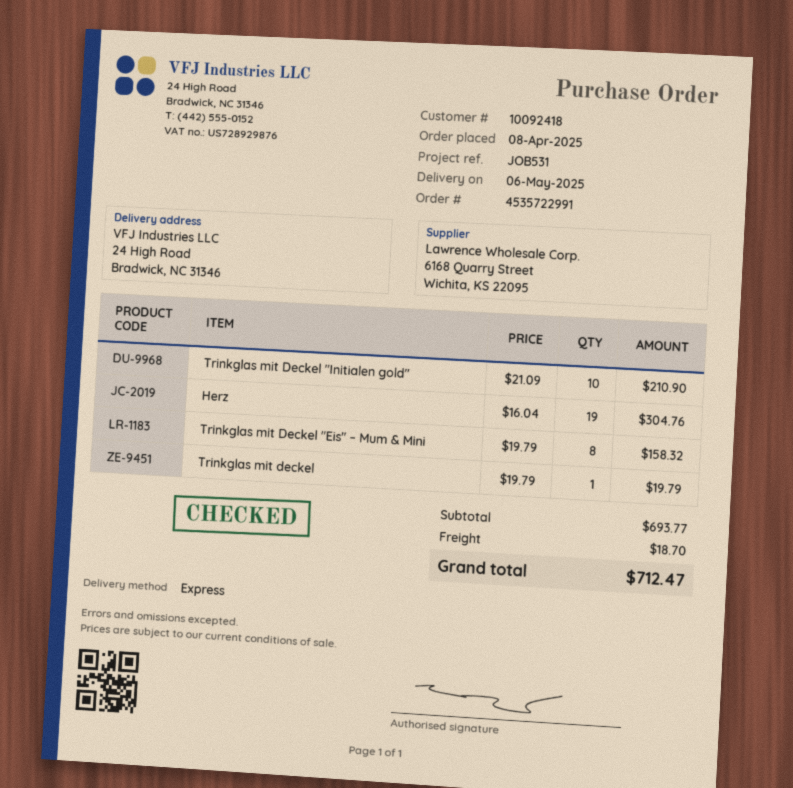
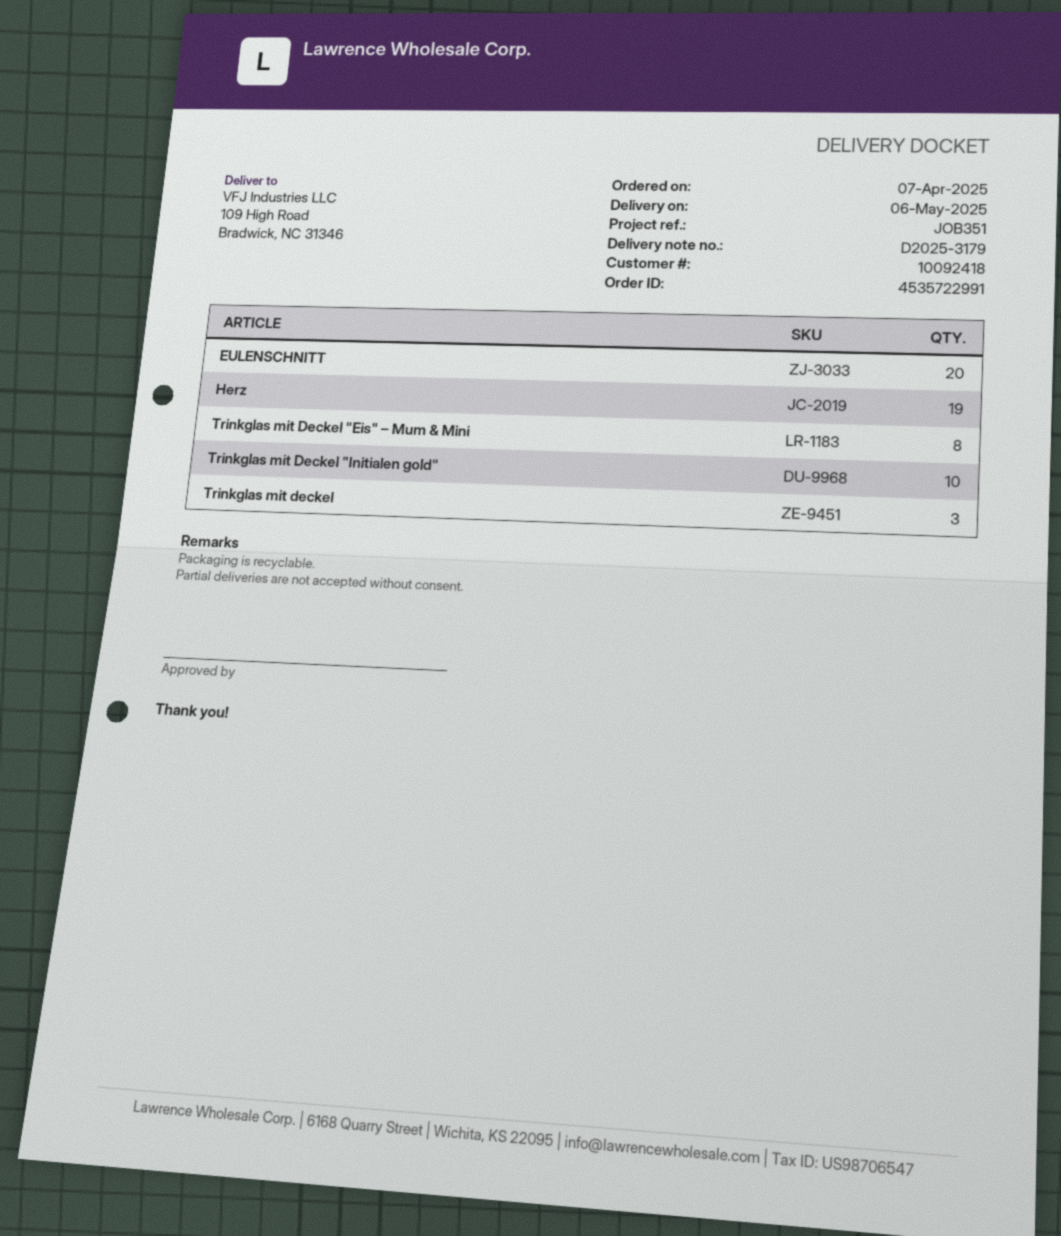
order date: 2025-04-08 -> 2025-04-07
reference: JOB531 -> JOB351
ship to: 24 High Road, Bradwick, NC 31346 -> 109 High Road, Bradwick, NC 31346
Trinkglas mit deckel: 1 -> 3
EULENSCHNITT: none -> 20

